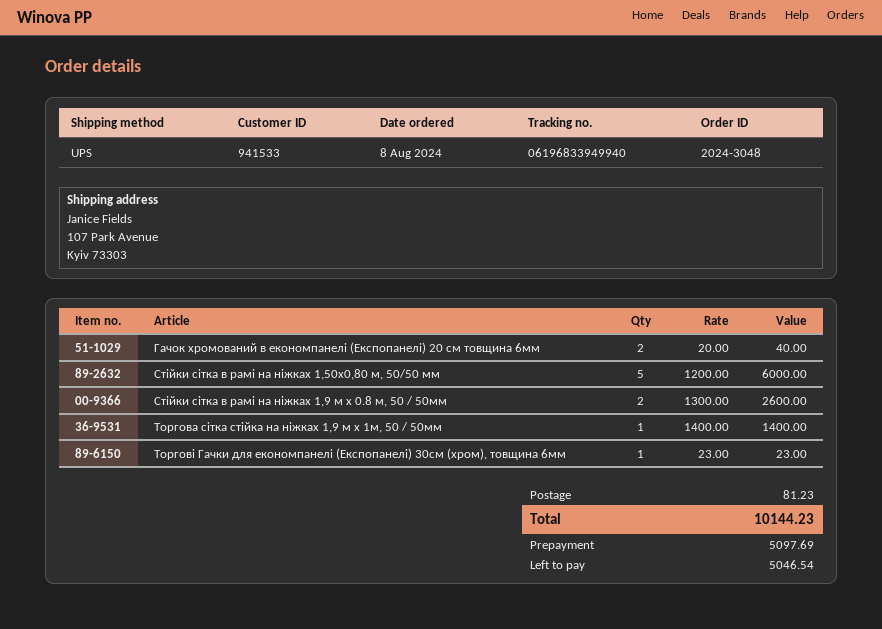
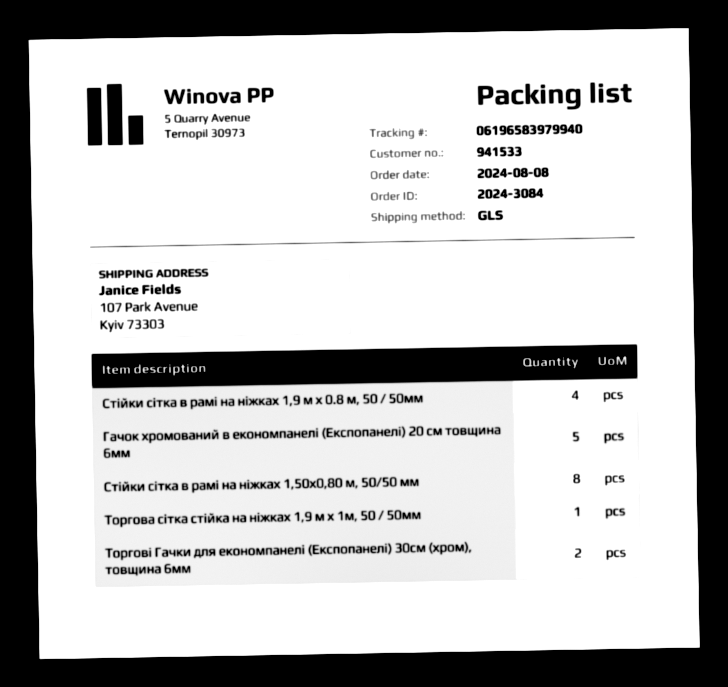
order number: 2024-3048 -> 2024-3084
shipping method: UPS -> GLS
tracking number: 06196833949940 -> 06196583979940
Гачок хромований в економпанелі (Експопанелі) 20 см товщина 6мм: 2 -> 5
Стійки сітка в рамі на ніжках 1,50х0,80 м, 50/50 мм: 5 -> 8
Стійки сітка в рамі на ніжках 1,9 м х 0.8 м, 50 / 50мм: 2 -> 4
Торгові Гачки для економпанелі (Експопанелі) 30см (хром), товщина 6мм: 1 -> 2

